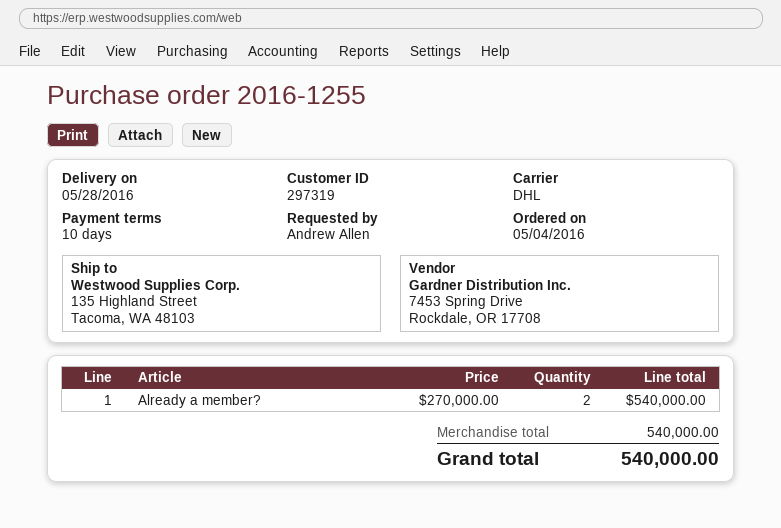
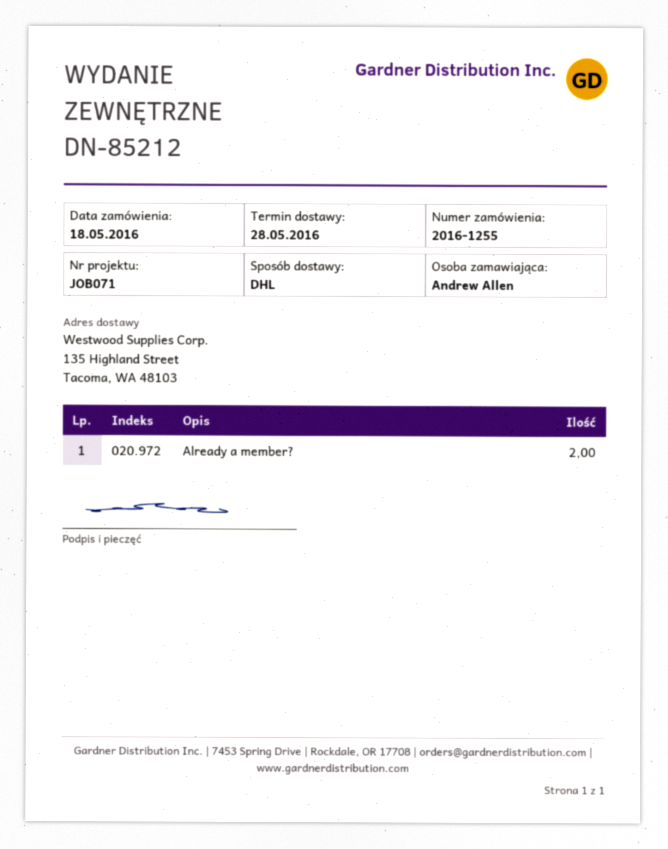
order date: 2016-05-04 -> 2016-05-18

